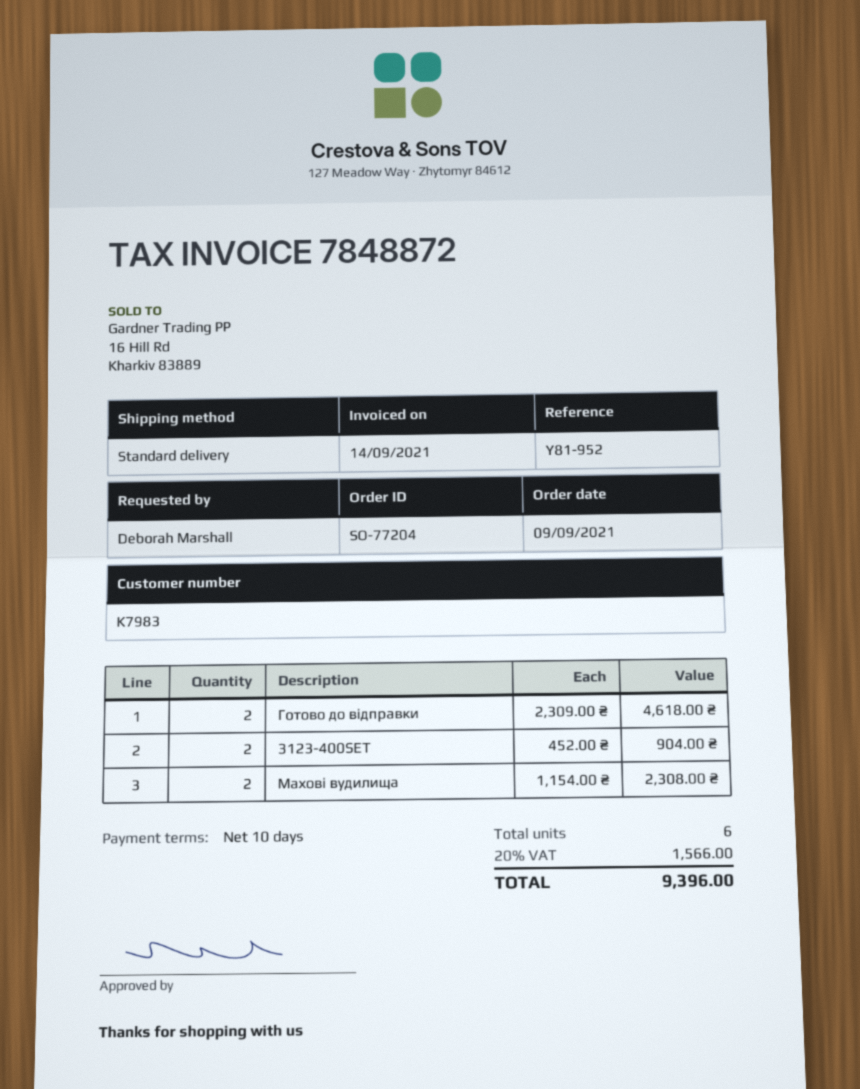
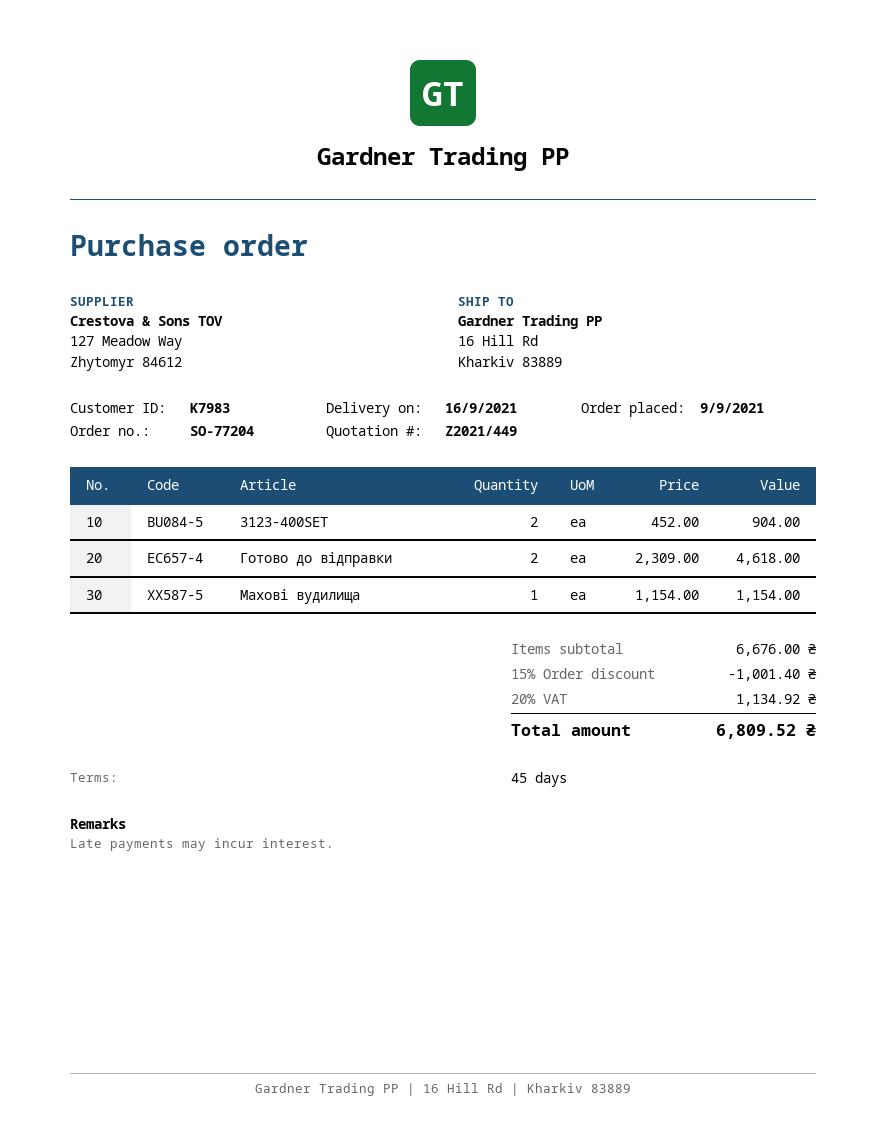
payment terms: 10 days -> 45 days
Махові вудилища: 2 x 1154.00 = 2308.00 -> 1 x 1154.00 = 1154.00
discount: none -> 15% = 1001.40
tax: 20% = 1566.00 -> 20% = 1134.92
total: 9396.00 -> 6809.52

